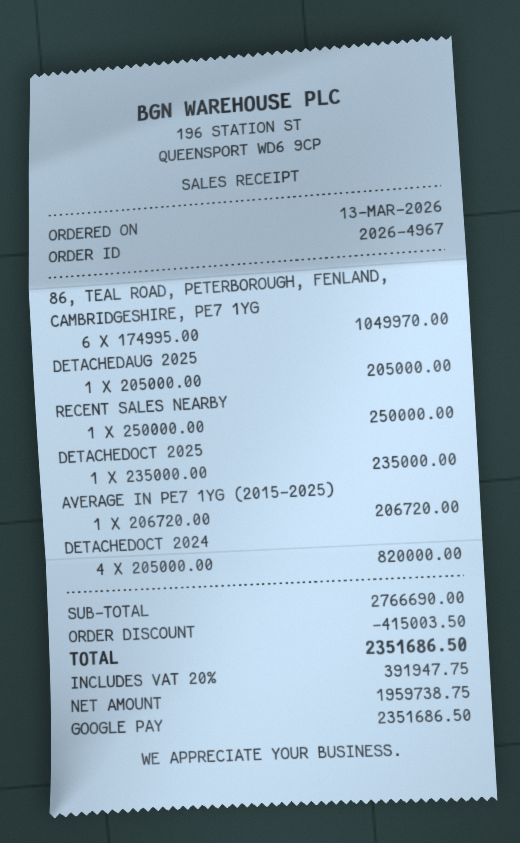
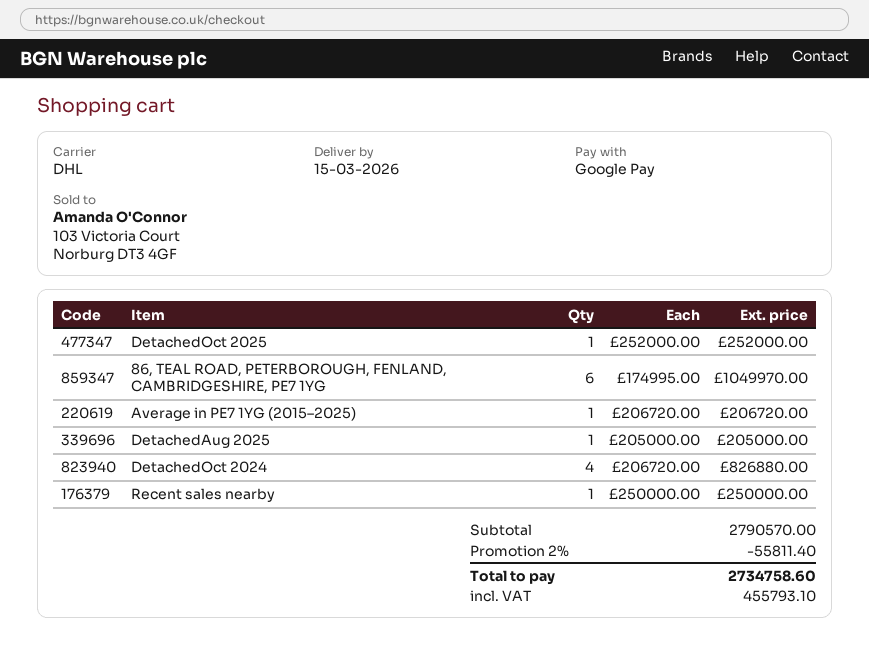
DETACHEDOCT 2025: 1 x 235000.00 = 235000.00 -> 1 x 252000.00 = 252000.00
DETACHEDOCT 2024: 4 x 205000.00 = 820000.00 -> 4 x 206720.00 = 826880.00
subtotal: 2766690.00 -> 2790570.00
discount: 415003.50 -> 55811.40
tax: 391947.75 -> 455793.10
total: 2351686.50 -> 2734758.60

